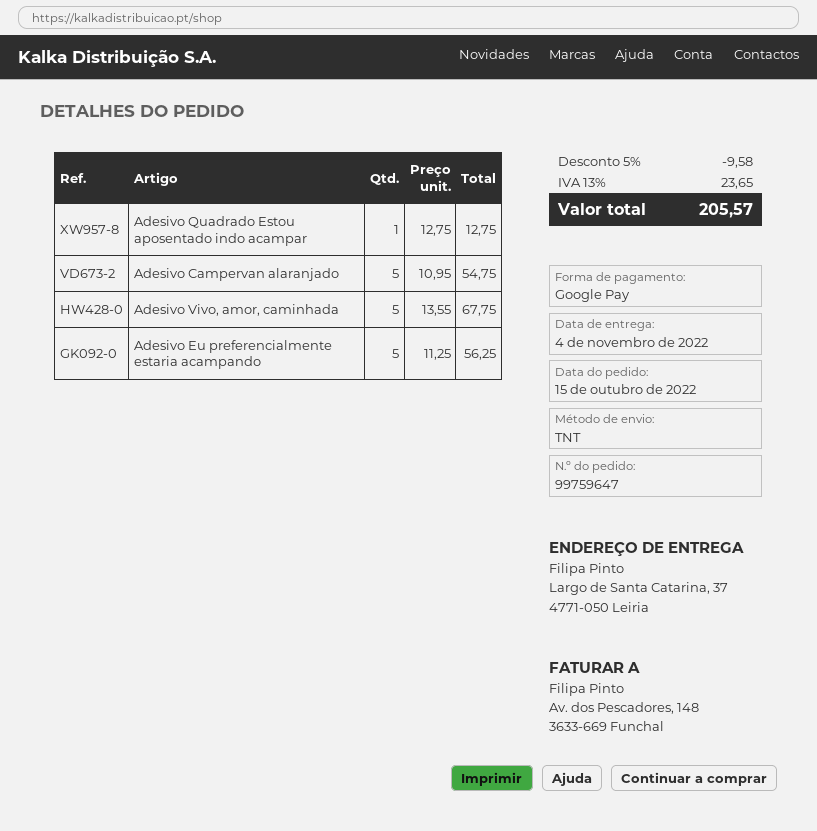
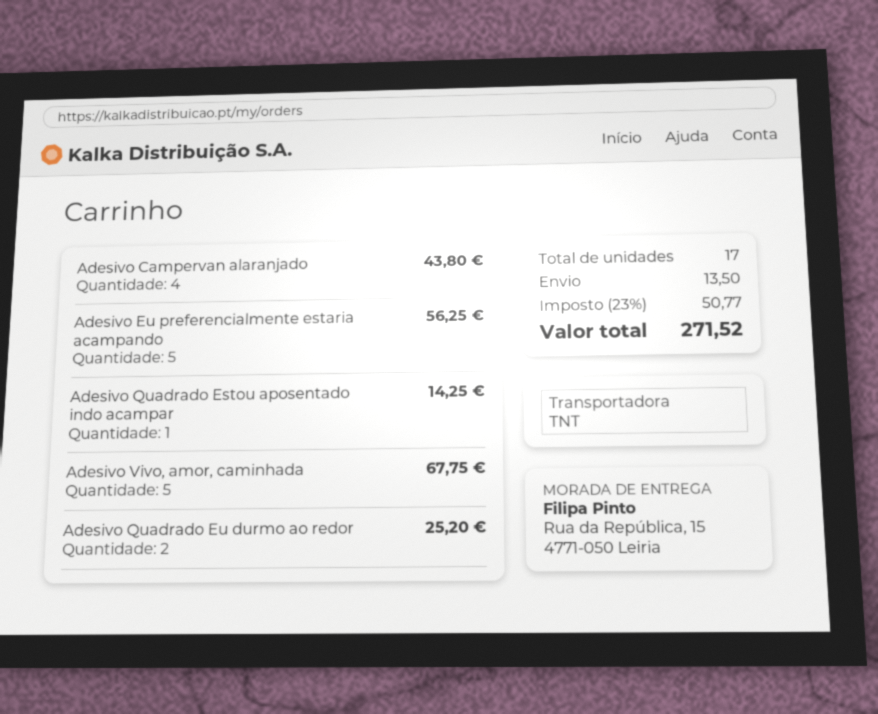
ship to: Largo de Santa Catarina, 37, 4771-050 Leiria -> Rua da República, 15, 4771-050 Leiria
Adesivo Quadrado Estou aposentado indo acampar: 1 for 12.75 -> 1 for 14.25
Adesivo Campervan alaranjado: 5 for 54.75 -> 4 for 43.80
Adesivo Quadrado Eu durmo ao redor: none -> 2 for 25.20
discount: 5% = 9.58 -> none
shipping: none -> 13.50
tax: 13% = 23.65 -> 23% = 50.77
total: 205.57 -> 271.52

